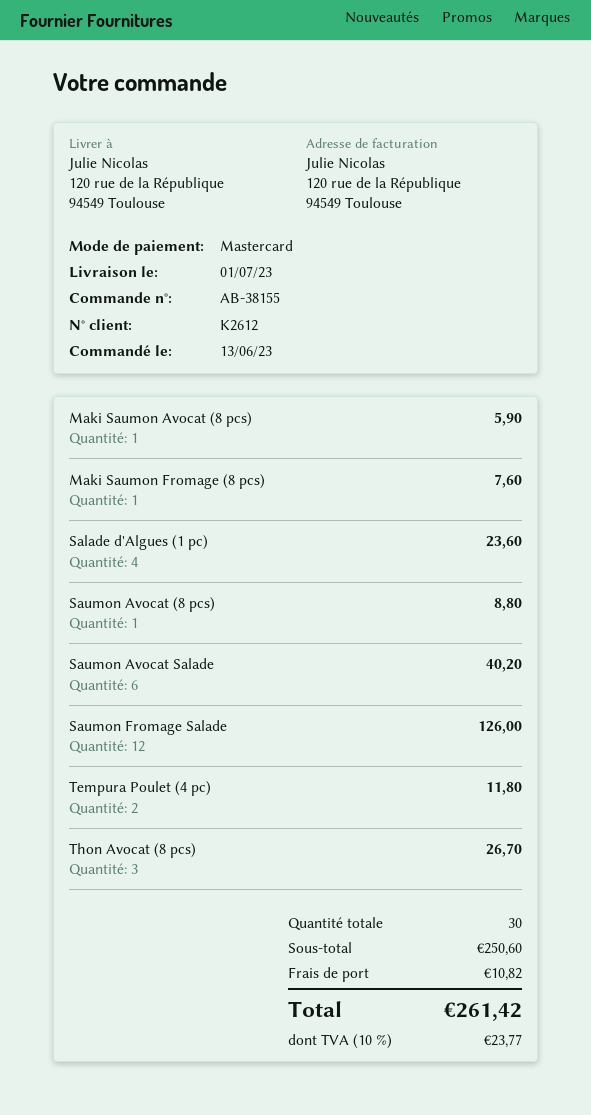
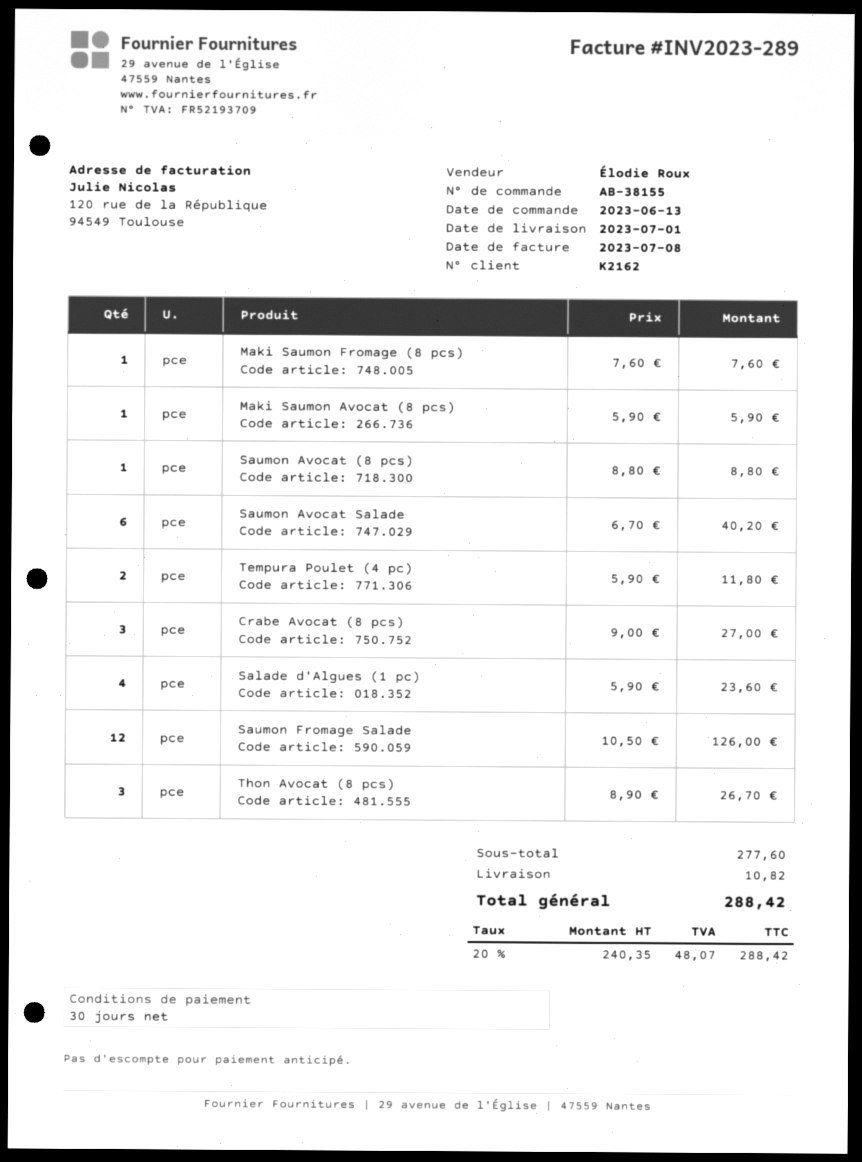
customer number: K2612 -> K2162
Crabe Avocat (8 pcs): none -> 3 for 27.00
subtotal: 250.60 -> 277.60
tax: 10% = 23.77 -> 20% = 48.07
total: 261.42 -> 288.42

